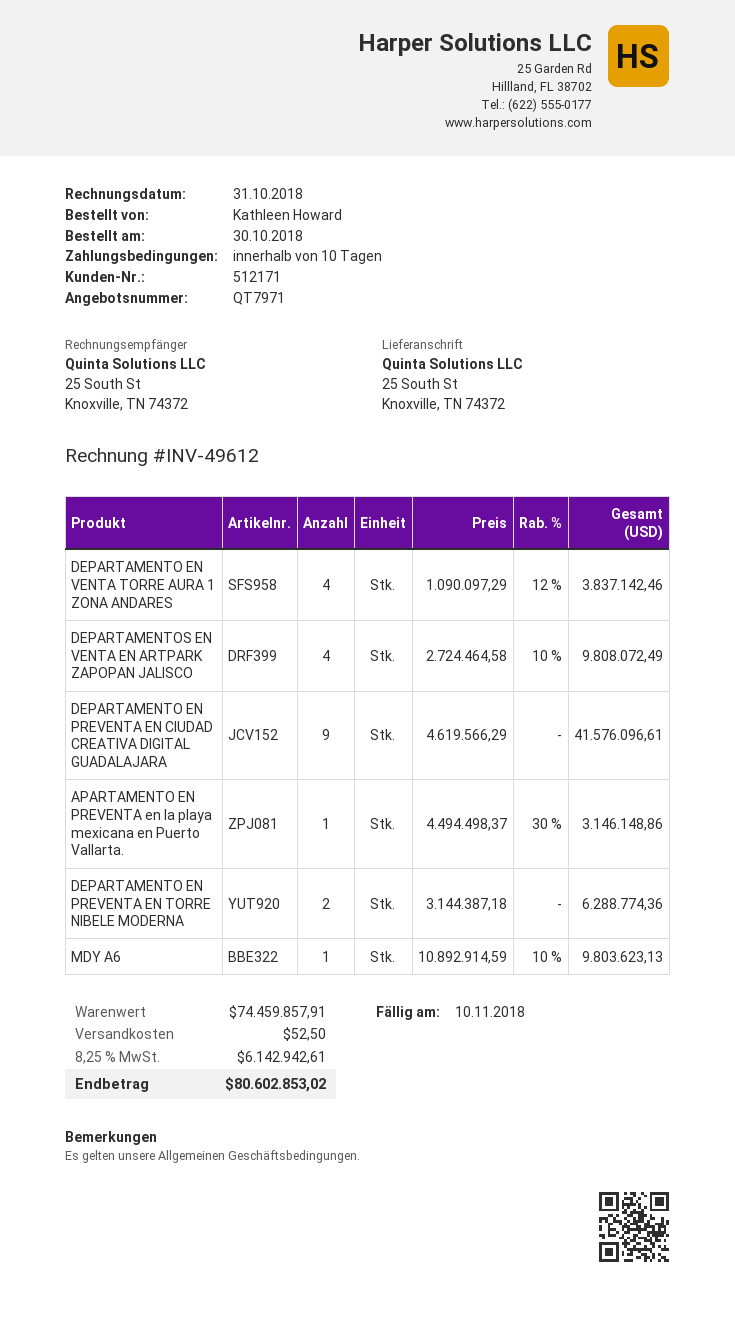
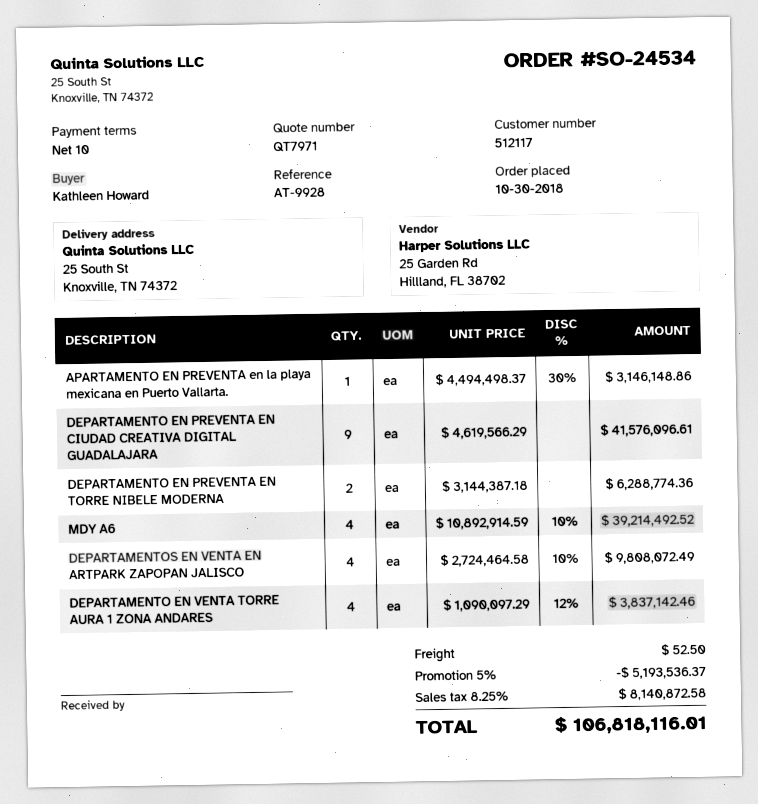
customer number: 512171 -> 512117
MDY A6: 1 x 10892914.59 - 10% = 9803623.13 -> 4 x 10892914.59 - 10% = 39214492.52
discount: none -> 5% = 5193536.37
tax: 8.25% = 6142942.61 -> 8.25% = 8140872.58
total: 80602853.02 -> 106818116.01

